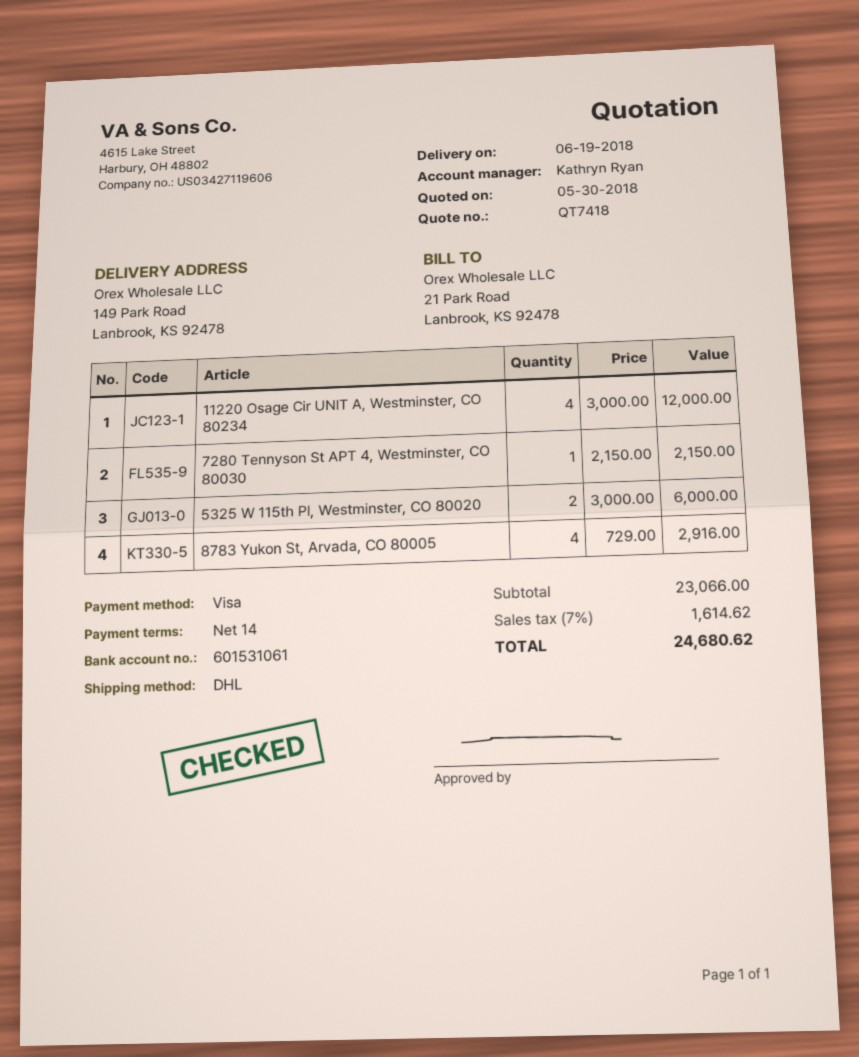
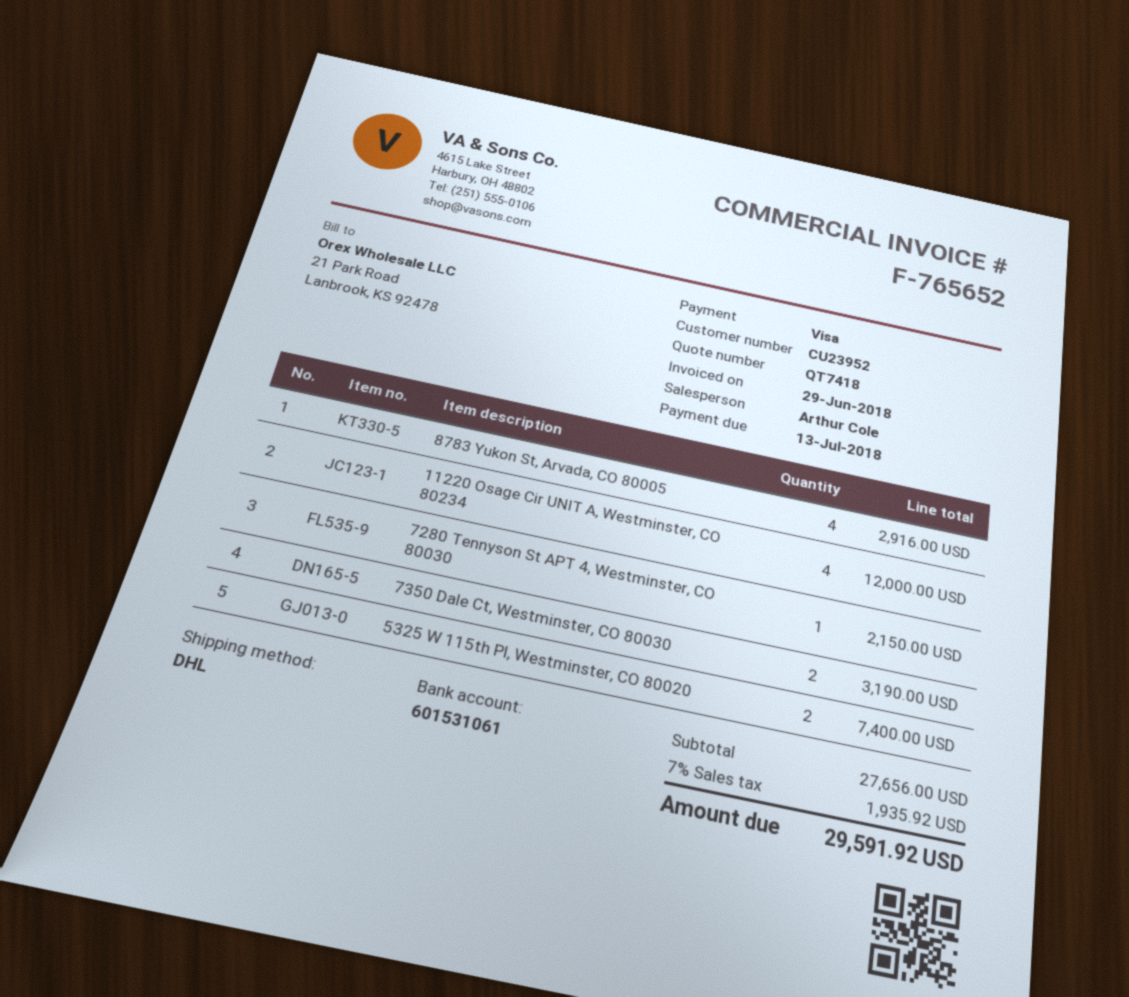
sales rep: Kathryn Ryan -> Arthur Cole
5325 W 115th Pl, Westminster, CO 80020: 2 for 6000.00 -> 2 for 7400.00
7350 Dale Ct, Westminster, CO 80030: none -> 2 for 3190.00
subtotal: 23066.00 -> 27656.00
tax: 7% = 1614.62 -> 7% = 1935.92
total: 24680.62 -> 29591.92

